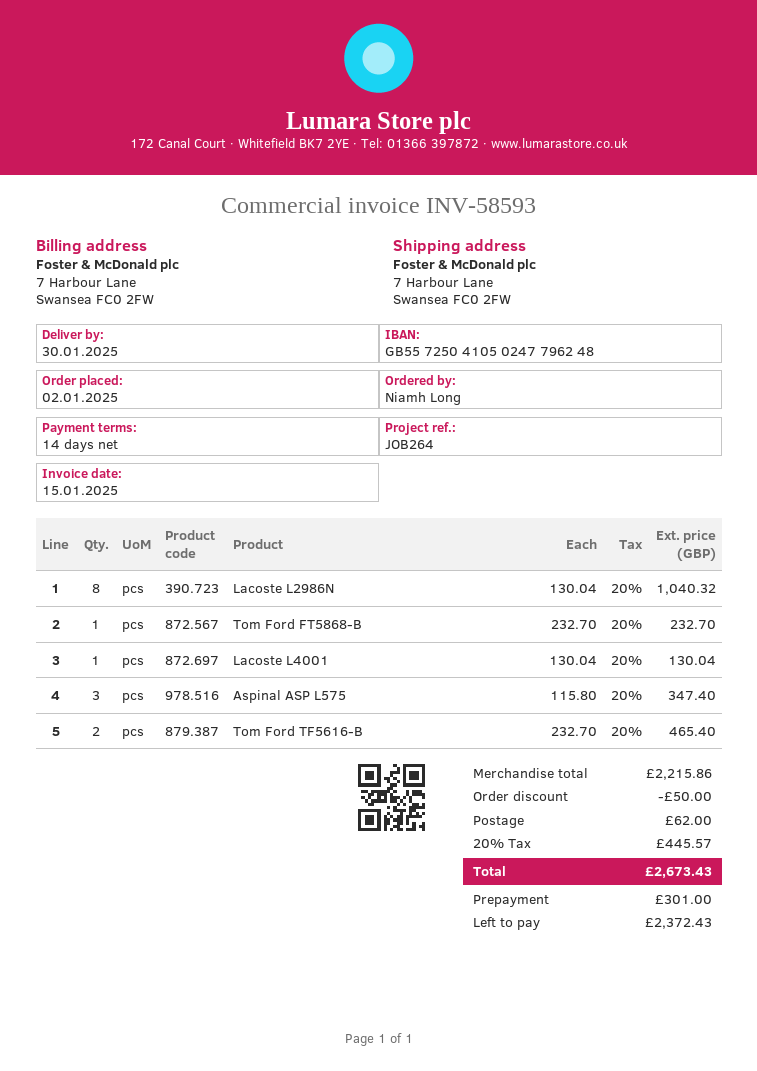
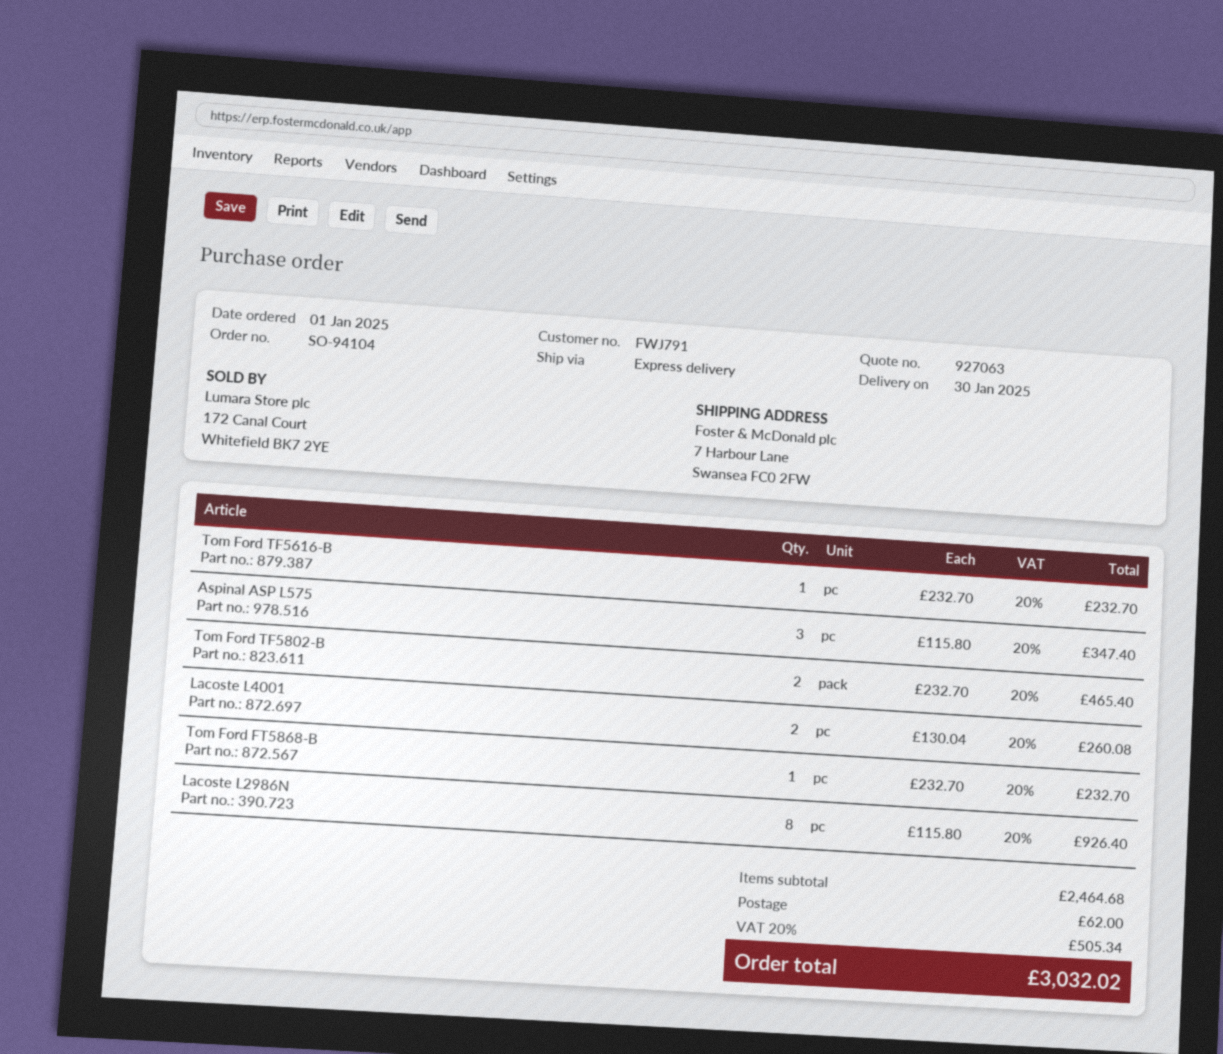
order date: 2025-01-02 -> 2025-01-01
Lacoste L2986N: 8 x 130.04 = 1040.32 -> 8 x 115.80 = 926.40
Lacoste L4001: 1 x 130.04 = 130.04 -> 2 x 130.04 = 260.08
Tom Ford TF5616-B: 2 x 232.70 = 465.40 -> 1 x 232.70 = 232.70
Tom Ford TF5802-B: none -> 2 x 232.70 = 465.40
subtotal: 2215.86 -> 2464.68
discount: 50.00 -> none
tax: 20% = 445.57 -> 20% = 505.34
total: 2673.43 -> 3032.02

